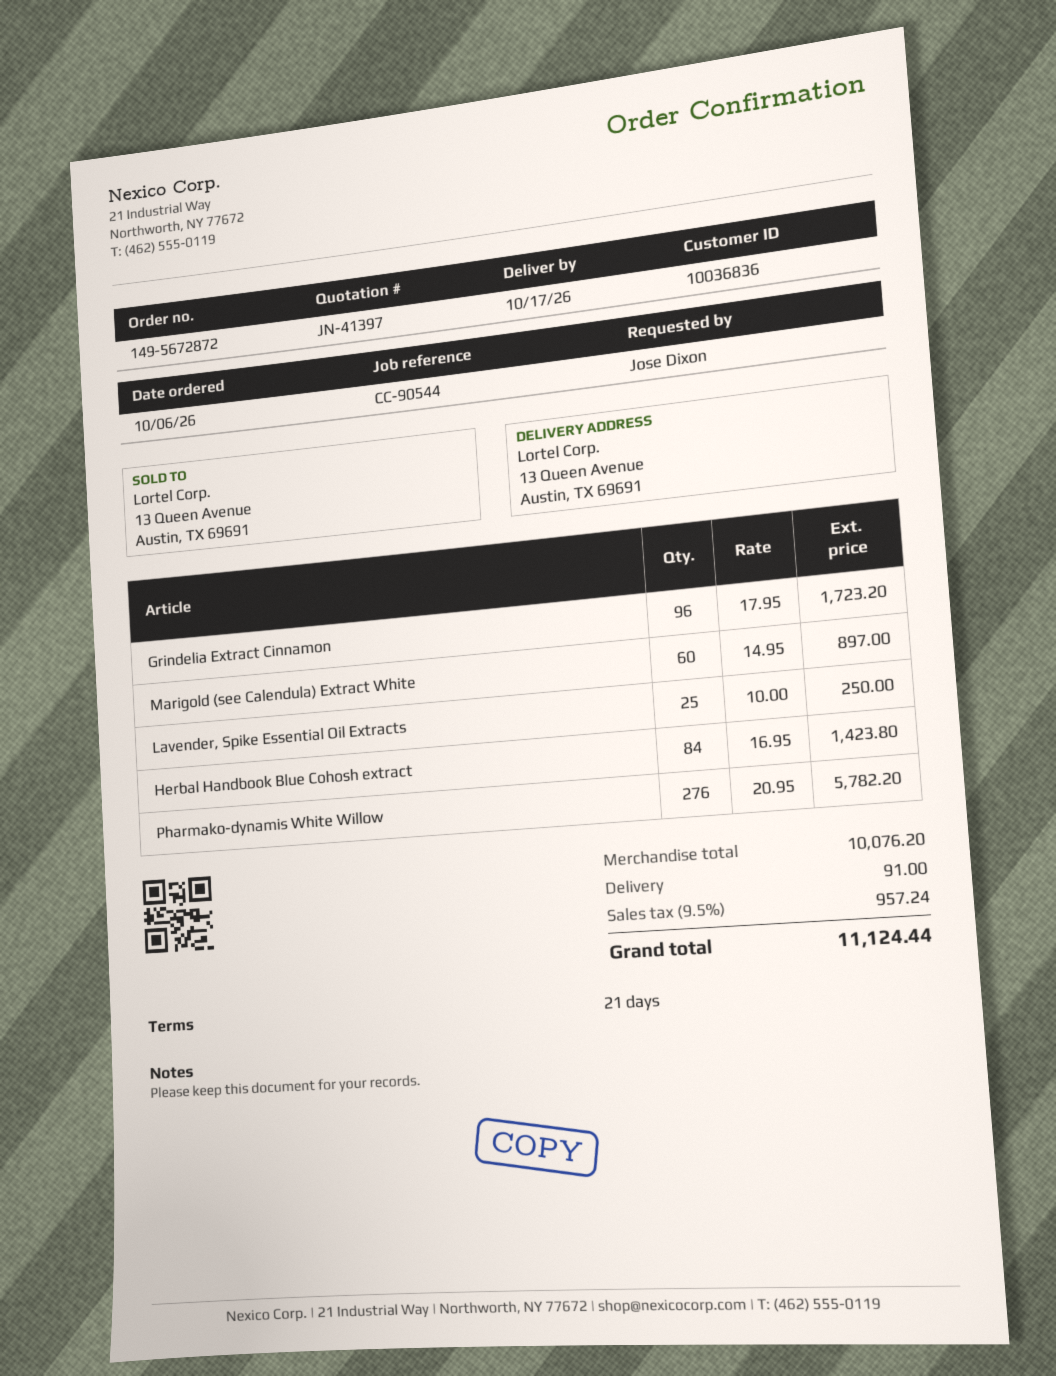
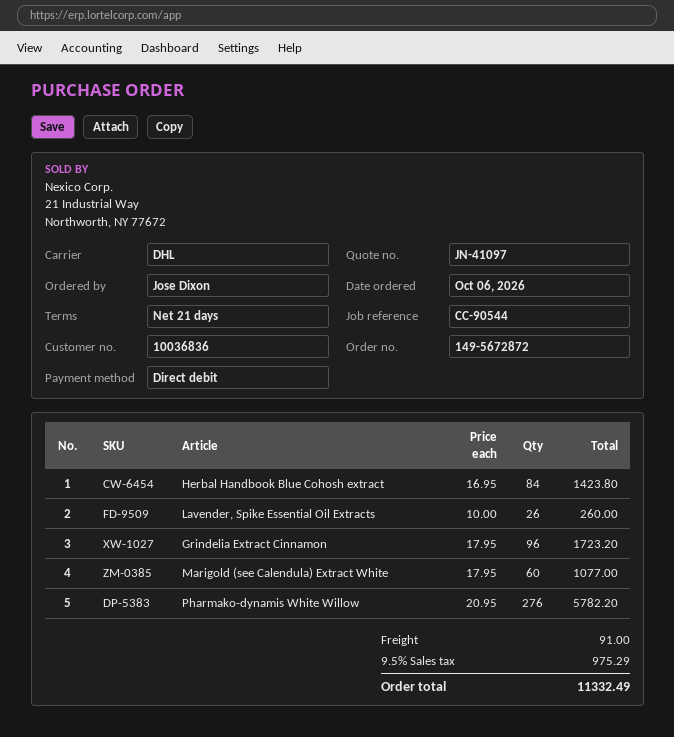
quote number: JN-41397 -> JN-41097
Marigold (see Calendula) Extract White: 60 x 14.95 = 897.00 -> 60 x 17.95 = 1077.00
Lavender, Spike Essential Oil Extracts: 25 x 10.00 = 250.00 -> 26 x 10.00 = 260.00
tax: 9.5% = 957.24 -> 9.5% = 975.29
total: 11124.44 -> 11332.49

